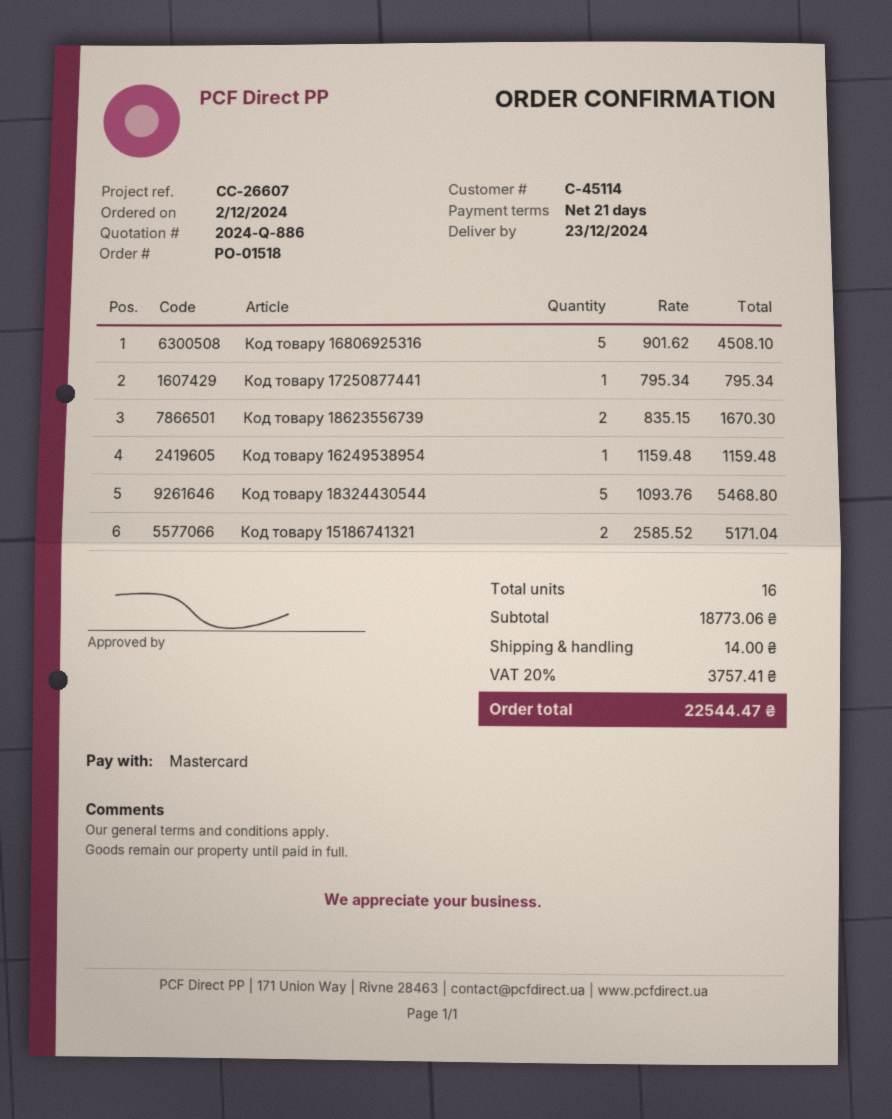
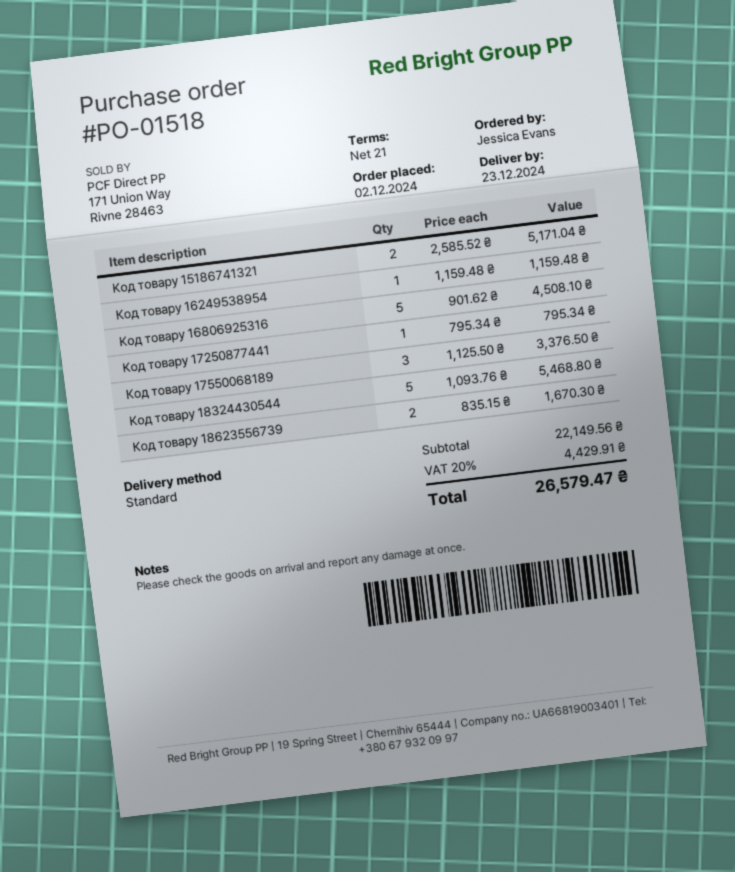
Код товару 17550068189: none -> 3 x 1125.50 = 3376.50
subtotal: 18773.06 -> 22149.56
shipping: 14.00 -> none
tax: 20% = 3757.41 -> 20% = 4429.91
total: 22544.47 -> 26579.47

